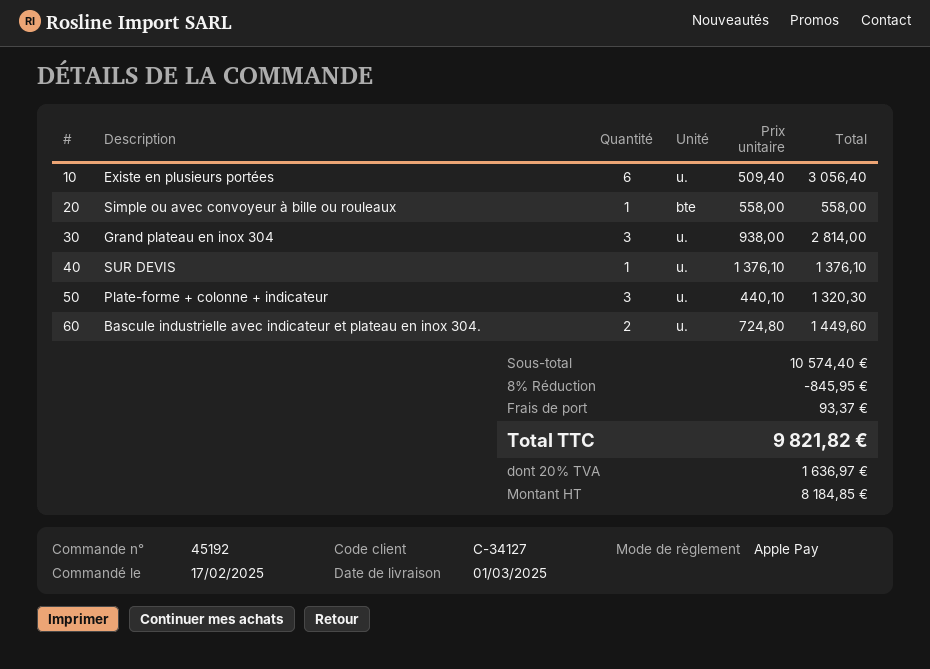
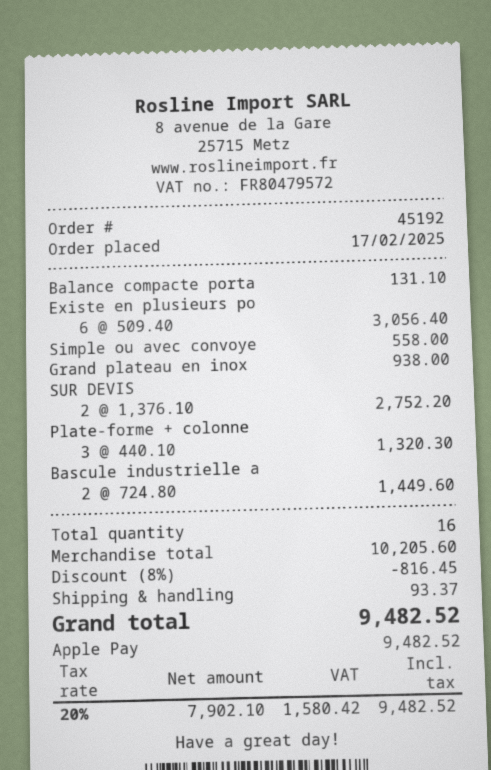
Grand plateau en inox 304: 3 x 938.00 = 2814.00 -> 1 x 938.00 = 938.00
SUR DEVIS: 1 x 1376.10 = 1376.10 -> 2 x 1376.10 = 2752.20
Balance compacte porta: none -> 1 x 131.10 = 131.10
subtotal: 10574.40 -> 10205.60
discount: 8% = 845.95 -> 8% = 816.45
net: 8184.85 -> 7902.10
tax: 20% = 1636.97 -> 20% = 1580.42
total: 9821.82 -> 9482.52

